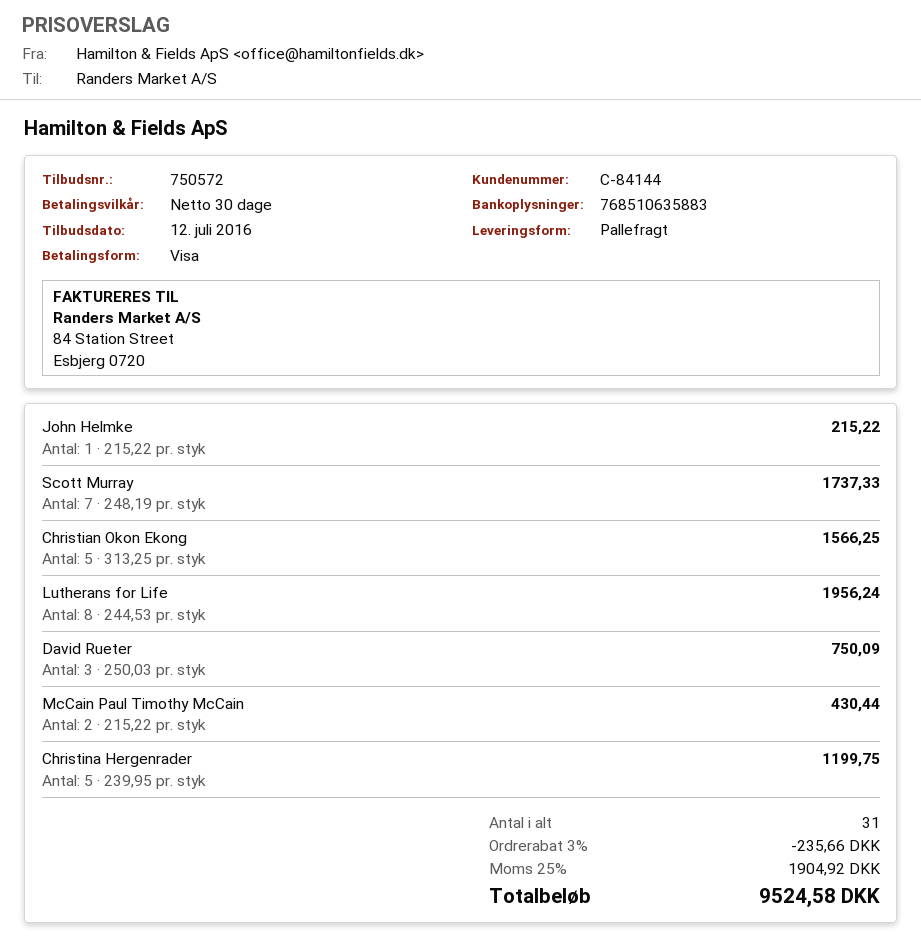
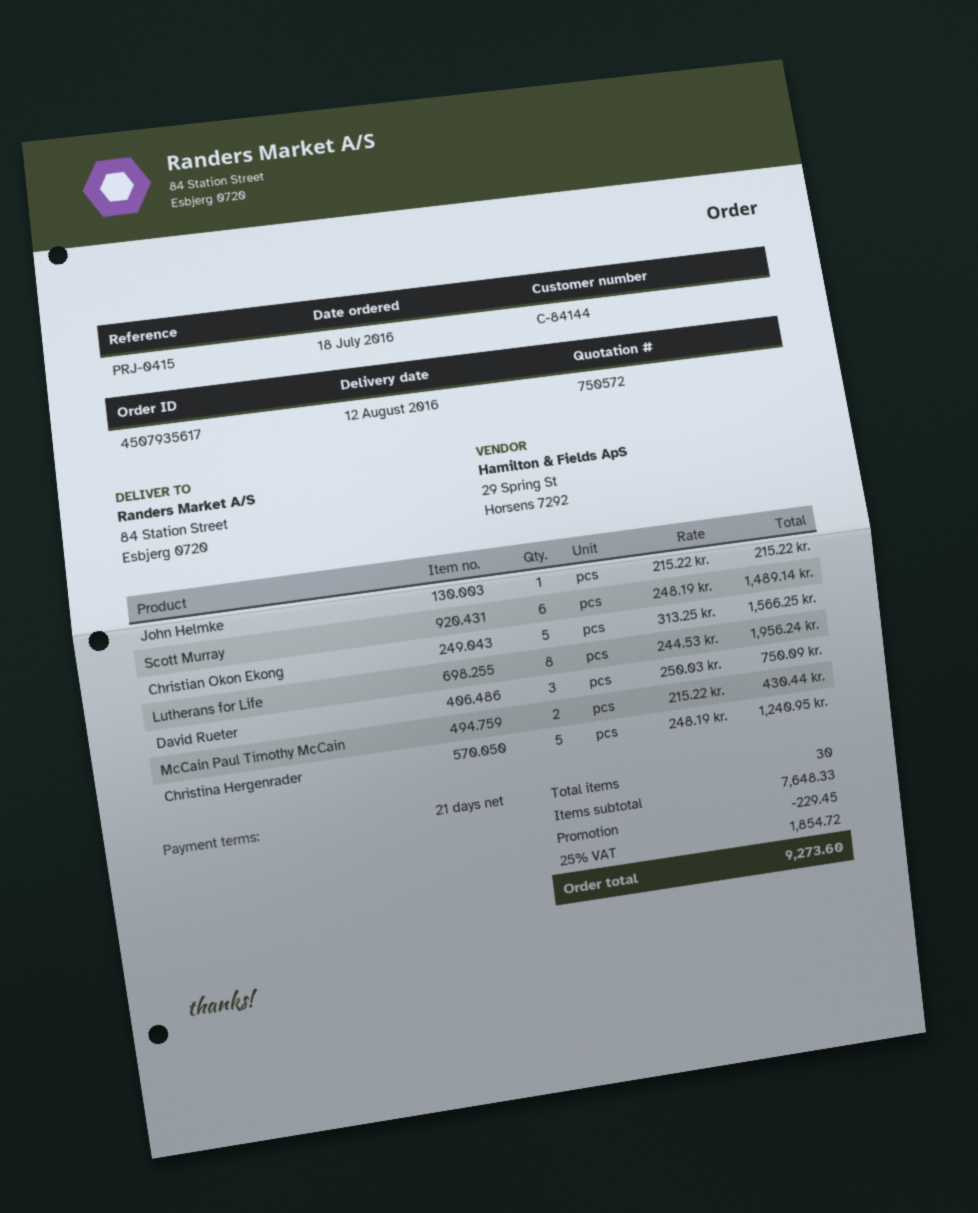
payment terms: 30 days -> 21 days
Scott Murray: 7 x 248.19 = 1737.33 -> 6 x 248.19 = 1489.14
Christina Hergenrader: 5 x 239.95 = 1199.75 -> 5 x 248.19 = 1240.95
total quantity: 31 -> 30
discount: 235.66 -> 229.45
tax: 25% = 1904.92 -> 25% = 1854.72
total: 9524.58 -> 9273.60

